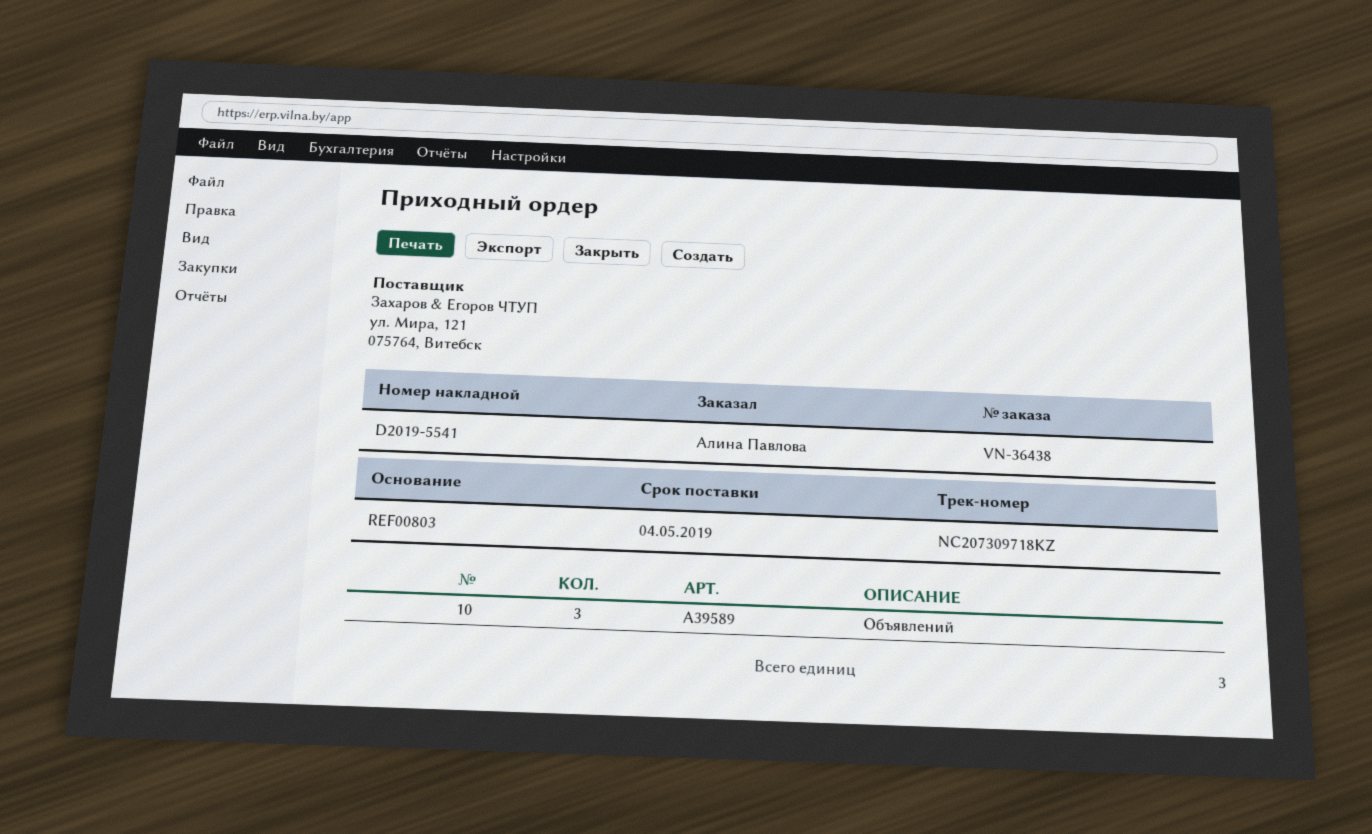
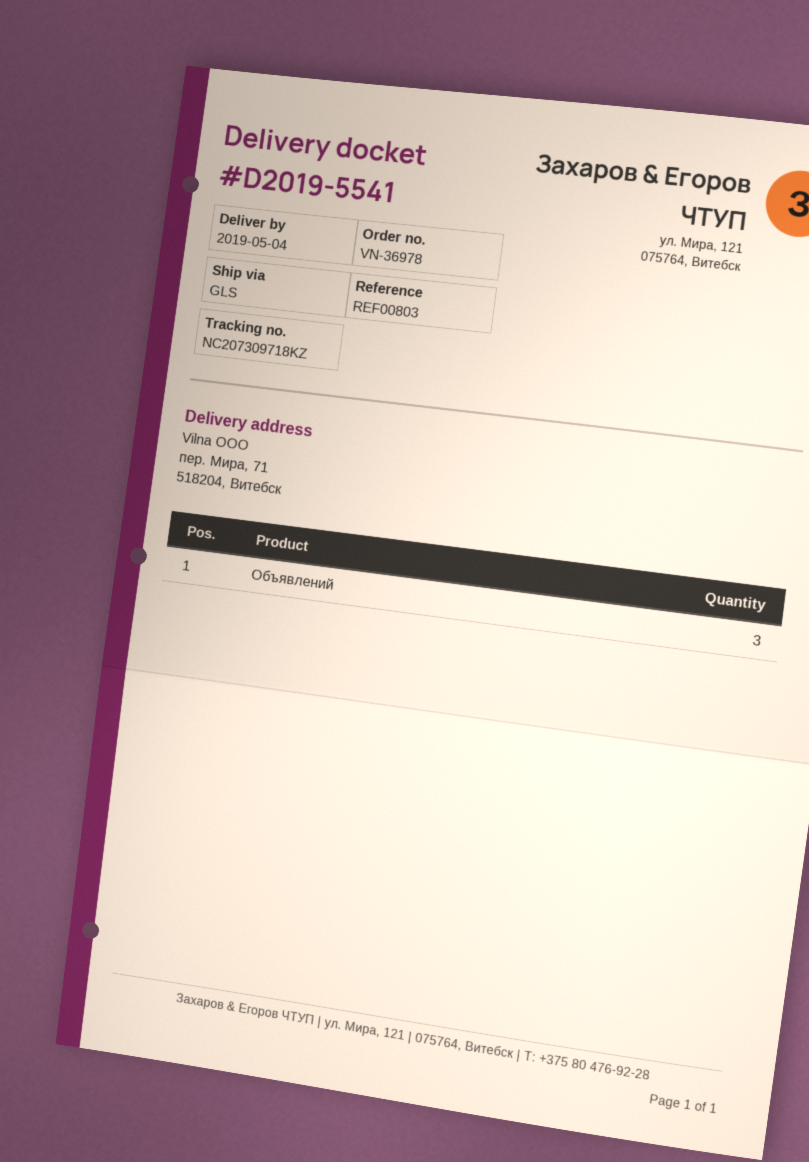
order number: VN-36438 -> VN-36978

